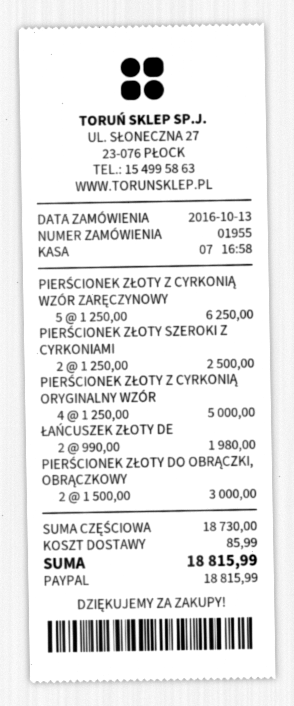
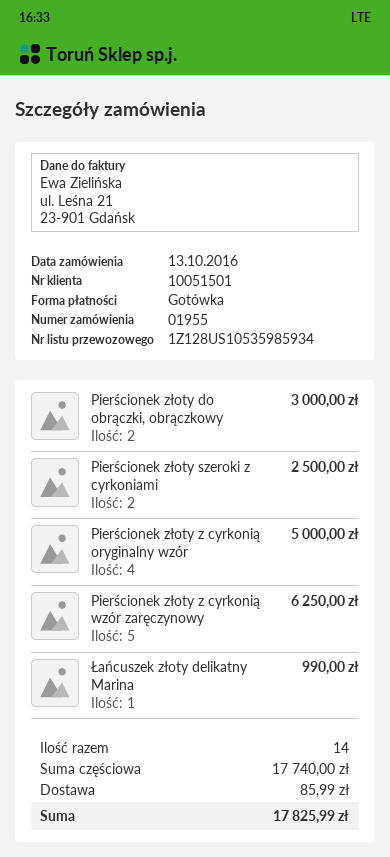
payment method: PayPal -> cash
ŁAŃCUSZEK ZŁOTY DE: 2 for 1980.00 -> 1 for 990.00
subtotal: 18730.00 -> 17740.00
total: 18815.99 -> 17825.99

